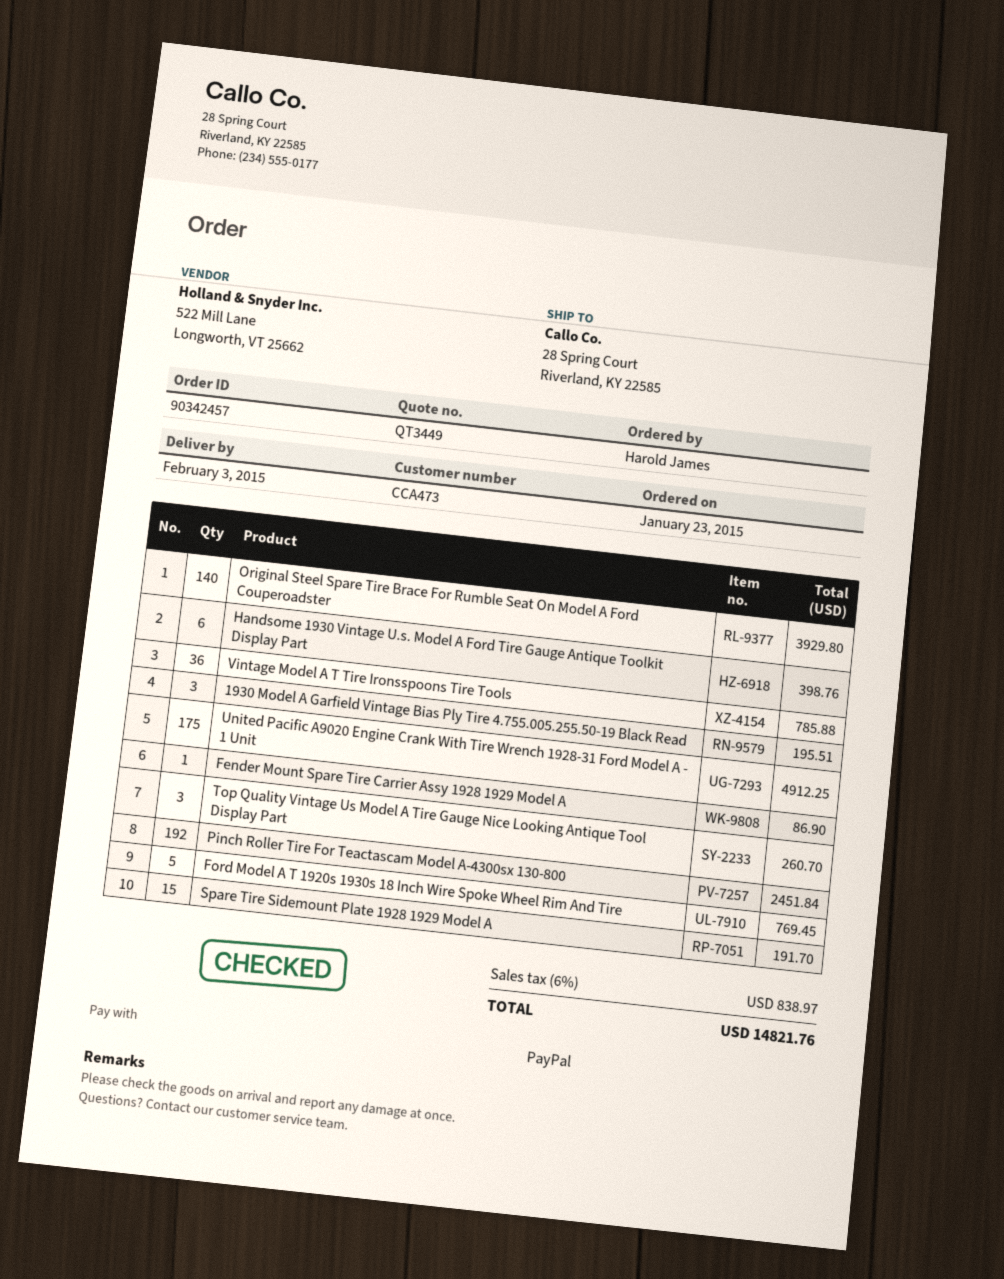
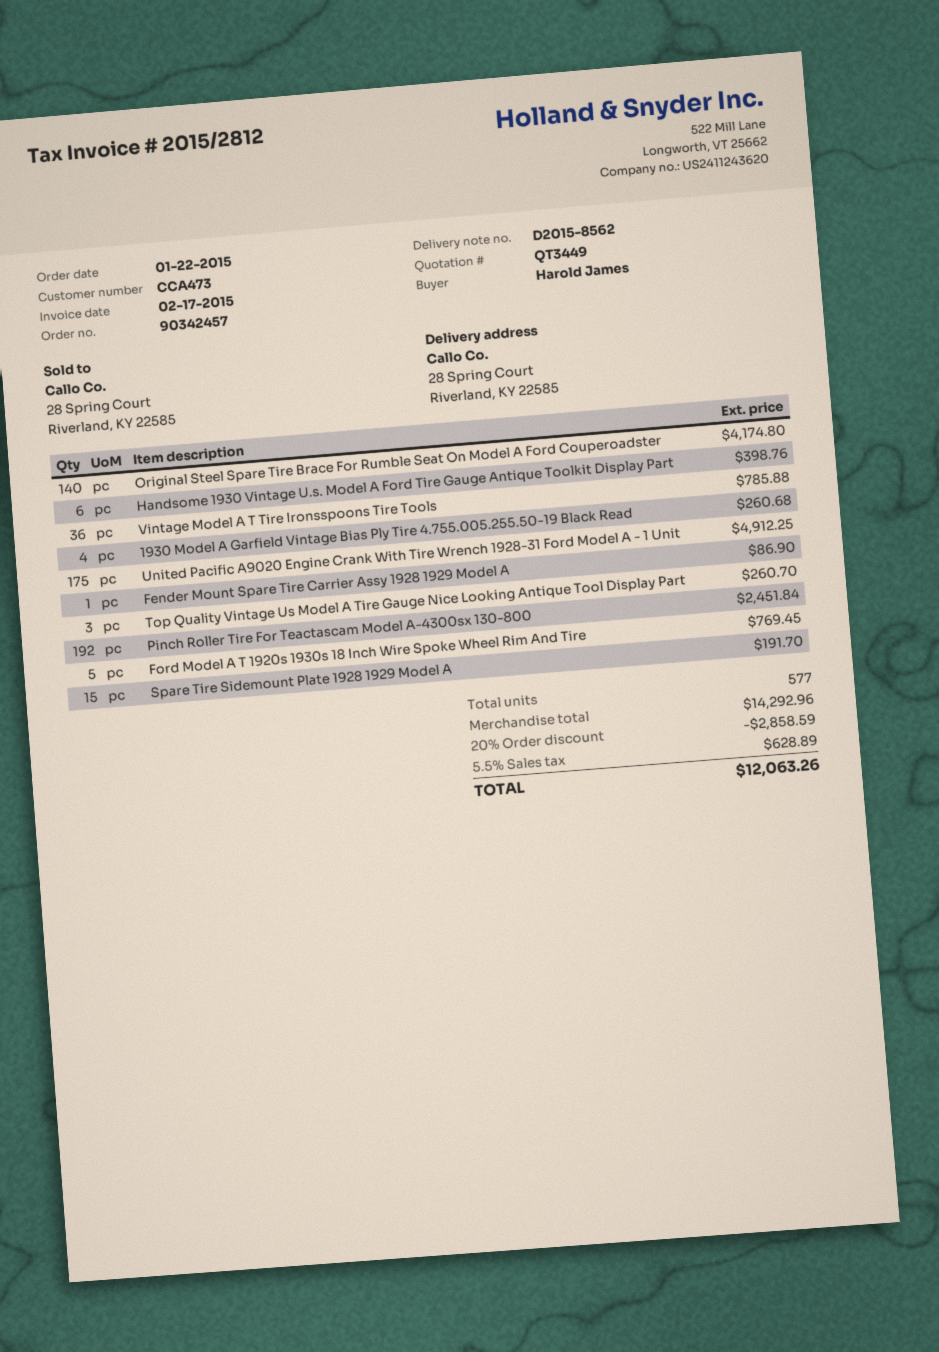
order date: 2015-01-23 -> 2015-01-22
Original Steel Spare Tire Brace For Rumble Seat On Model A Ford Couperoadster: 140 for 3929.80 -> 140 for 4174.80
1930 Model A Garfield Vintage Bias Ply Tire 4.755.005.255.50-19 Black Read: 3 for 195.51 -> 4 for 260.68
discount: none -> 20% = 2858.59
tax: 6% = 838.97 -> 5.5% = 628.89
total: 14821.76 -> 12063.26

